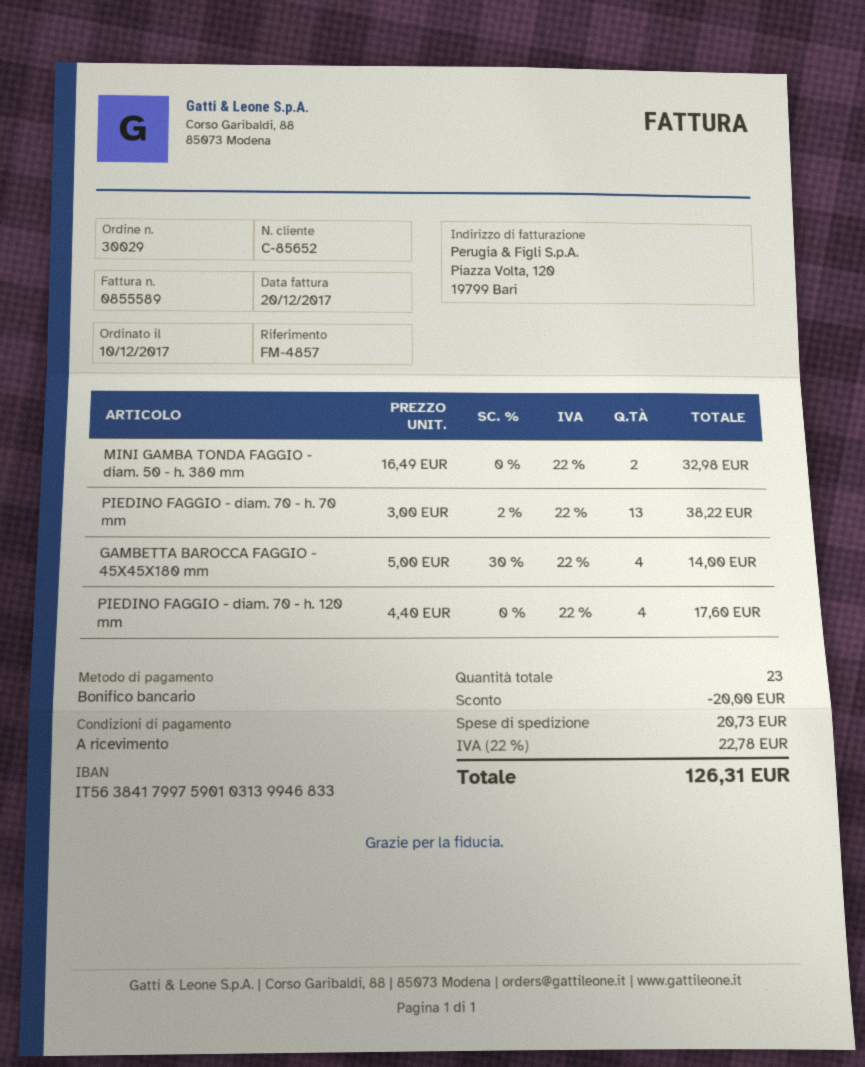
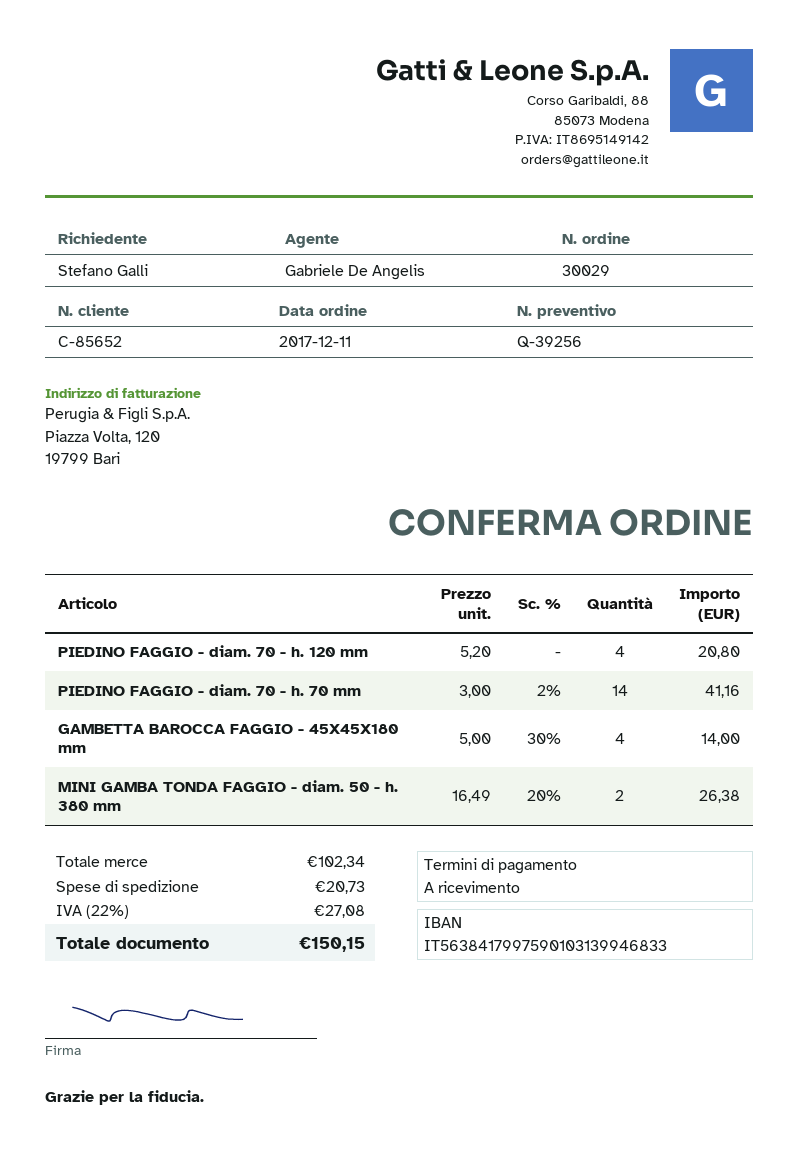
order date: 2017-12-10 -> 2017-12-11
MINI GAMBA TONDA FAGGIO - diam. 50 - h. 380 mm: 2 x 16.49 = 32.98 -> 2 x 16.49 - 20% = 26.38
PIEDINO FAGGIO - diam. 70 - h. 70 mm: 13 x 3.00 - 2% = 38.22 -> 14 x 3.00 - 2% = 41.16
PIEDINO FAGGIO - diam. 70 - h. 120 mm: 4 x 4.40 = 17.60 -> 4 x 5.20 = 20.80
discount: 20.00 -> none
tax: 22% = 22.78 -> 22% = 27.08
total: 126.31 -> 150.15

